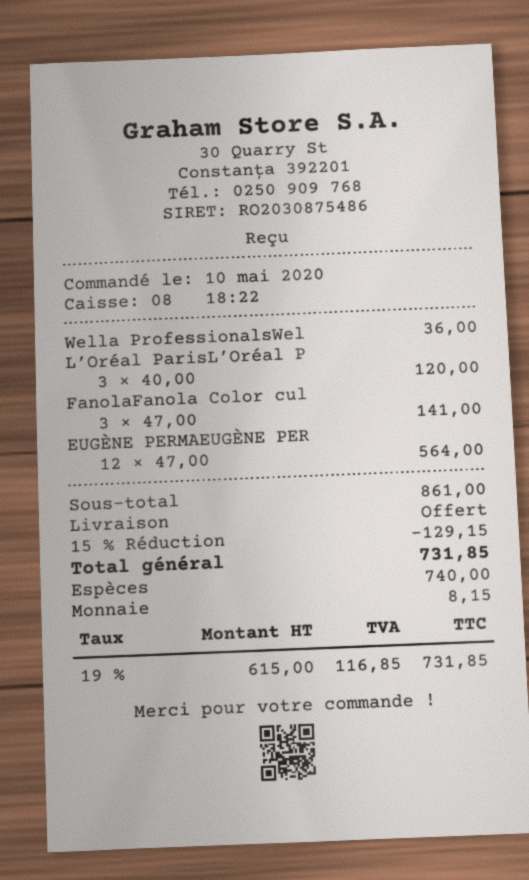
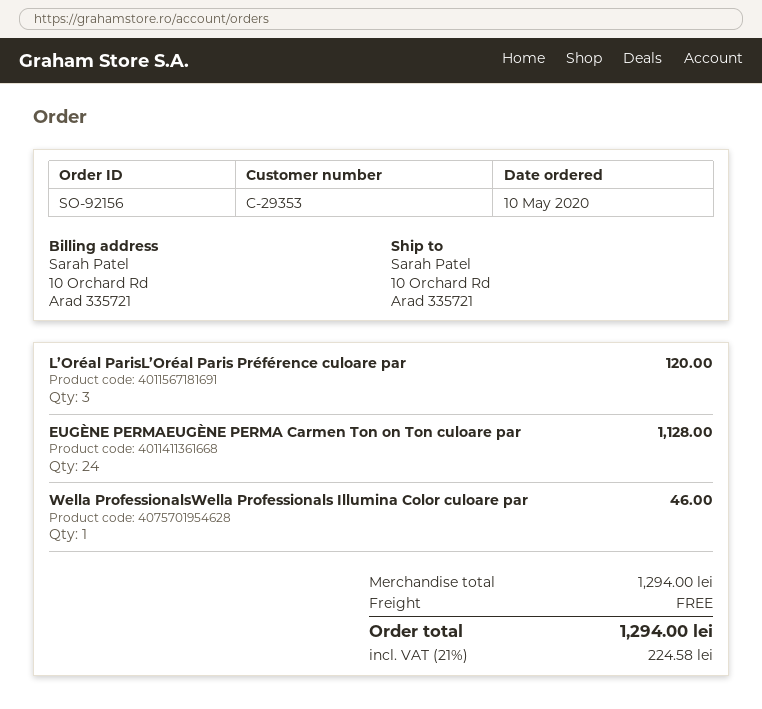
Wella ProfessionalsWel: 1 for 36.00 -> 1 for 46.00
FanolaFanola Color cul: 3 for 141.00 -> none
EUGÈNE PERMAEUGÈNE PER: 12 for 564.00 -> 24 for 1128.00
subtotal: 861.00 -> 1294.00
discount: 15% = 129.15 -> none
tax: 19% = 116.85 -> 21% = 224.58
total: 731.85 -> 1294.00

